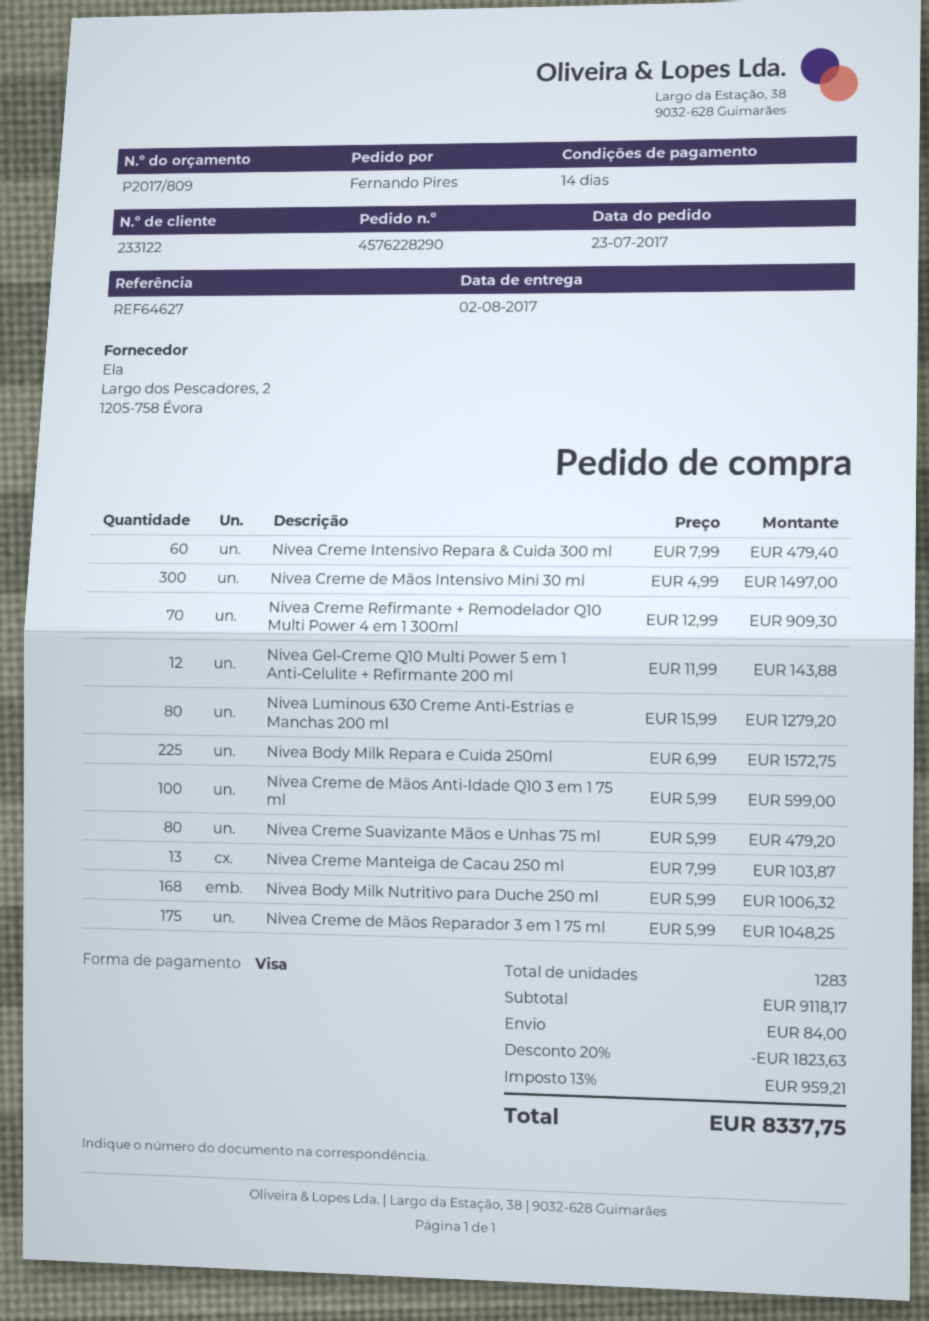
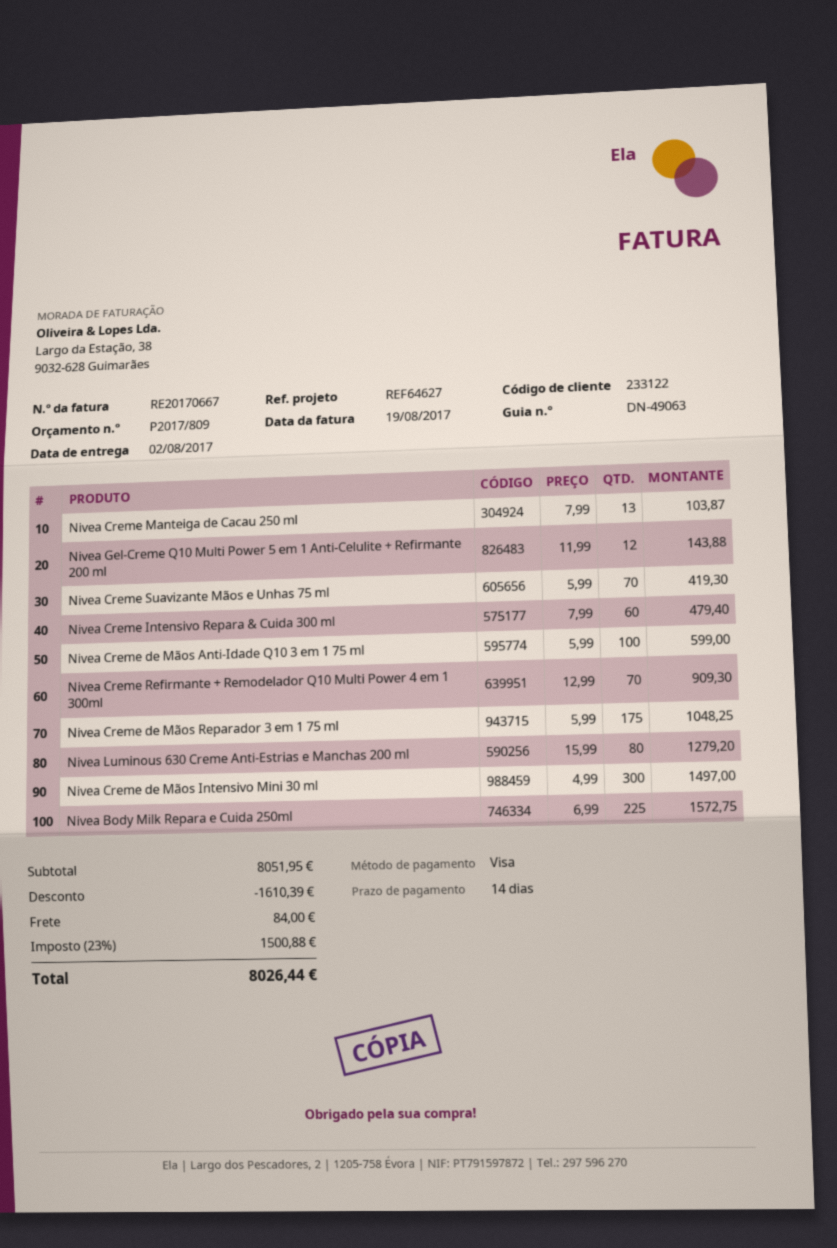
Nivea Creme Suavizante Mãos e Unhas 75 ml: 80 x 5.99 = 479.20 -> 70 x 5.99 = 419.30
Nivea Body Milk Nutritivo para Duche 250 ml: 168 x 5.99 = 1006.32 -> none
subtotal: 9118.17 -> 8051.95
discount: 1823.63 -> 1610.39
tax: 13% = 959.21 -> 23% = 1500.88
total: 8337.75 -> 8026.44

